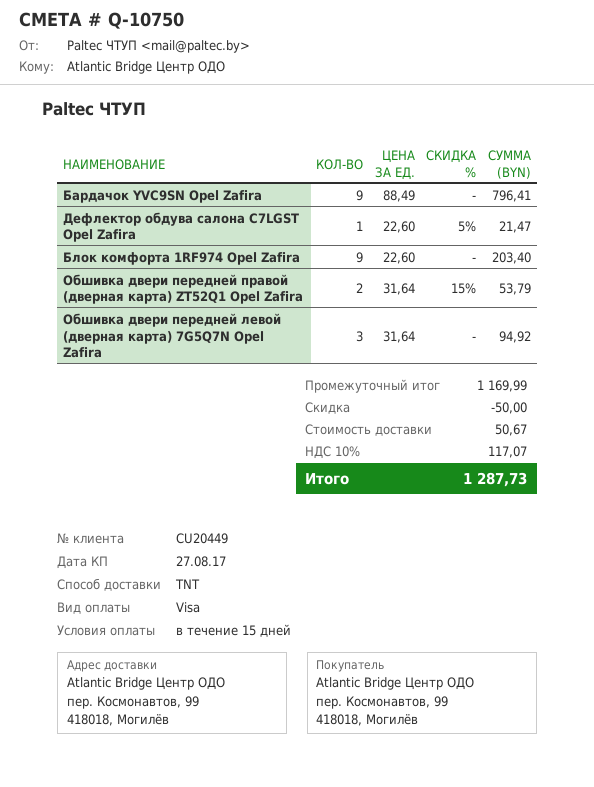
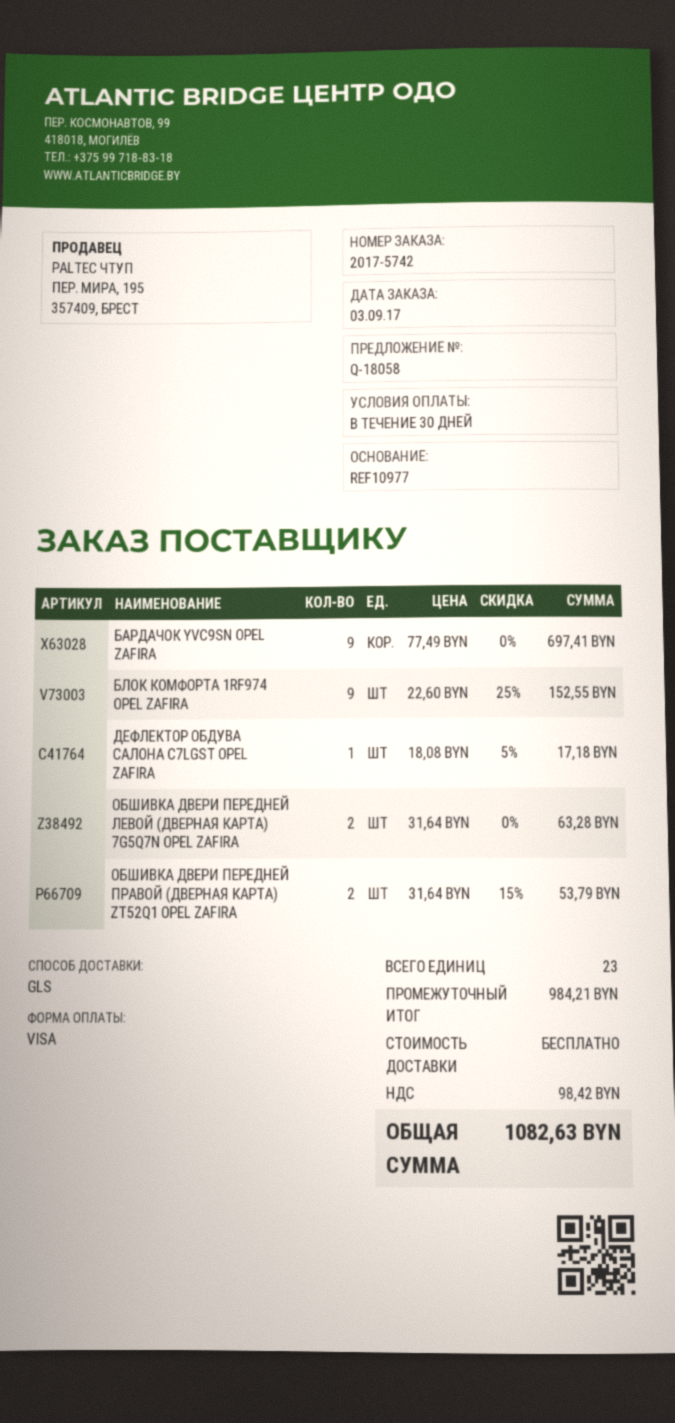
quote number: Q-10750 -> Q-18058
payment terms: 15 days -> 30 days
shipping method: TNT -> GLS
Бардачок YVC9SN Opel Zafira: 9 x 88.49 = 796.41 -> 9 x 77.49 = 697.41
Дефлектор обдува салона C7LGST Opel Zafira: 1 x 22.60 - 5% = 21.47 -> 1 x 18.08 - 5% = 17.18
Блок комфорта 1RF974 Opel Zafira: 9 x 22.60 = 203.40 -> 9 x 22.60 - 25% = 152.55
Обшивка двери передней левой (дверная карта) 7G5Q7N Opel Zafira: 3 x 31.64 = 94.92 -> 2 x 31.64 = 63.28
subtotal: 1169.99 -> 984.21
discount: 50.00 -> none
shipping: 50.67 -> 0.00
tax: 117.07 -> 98.42
total: 1287.73 -> 1082.63

